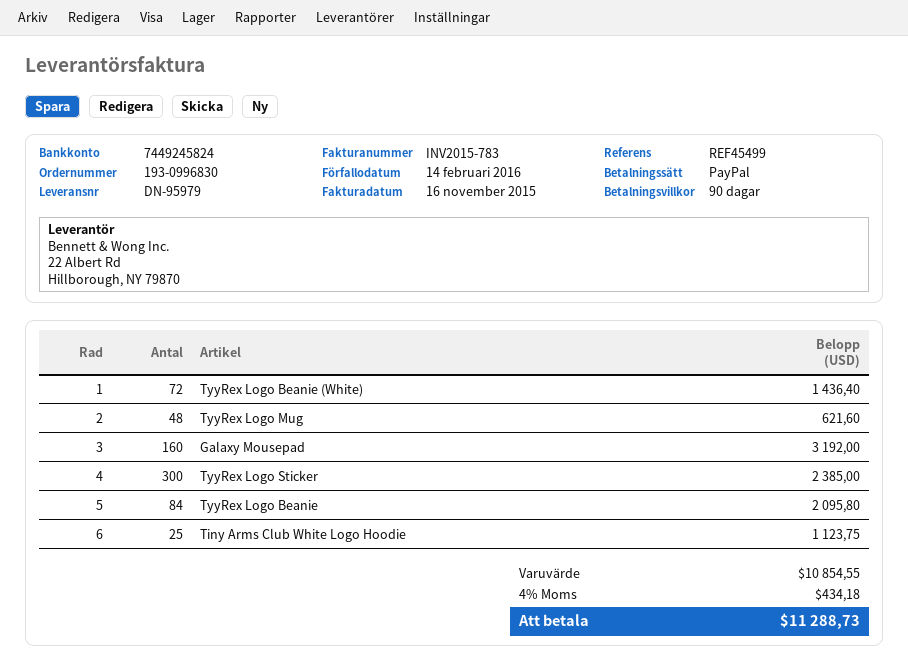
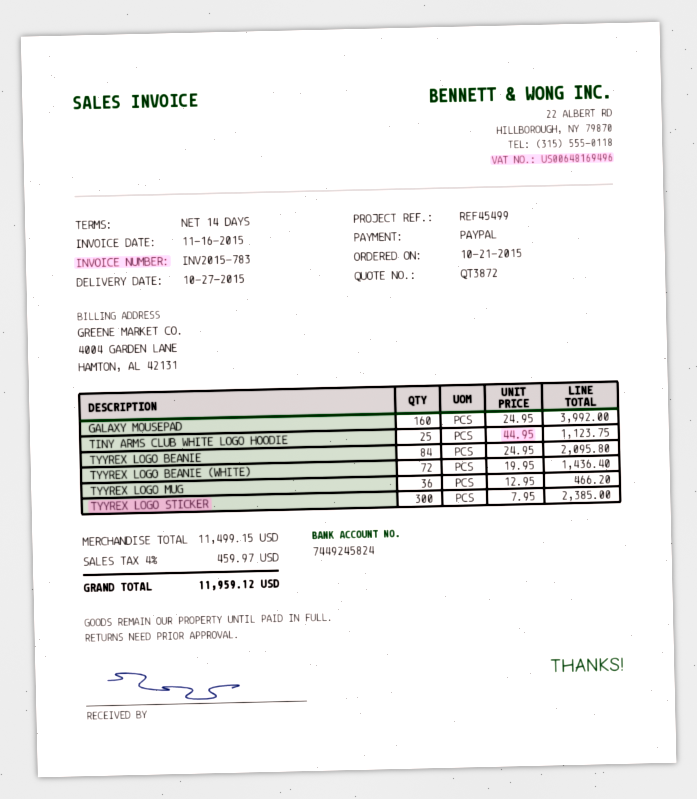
payment terms: 90 days -> 14 days
TyyRex Logo Mug: 48 for 621.60 -> 36 for 466.20
Galaxy Mousepad: 160 for 3192.00 -> 160 for 3992.00
subtotal: 10854.55 -> 11499.15
tax: 4% = 434.18 -> 4% = 459.97
total: 11288.73 -> 11959.12

